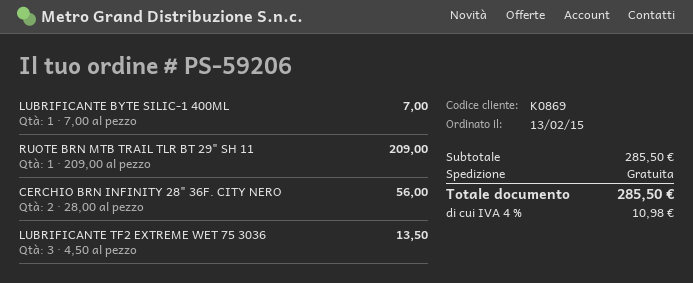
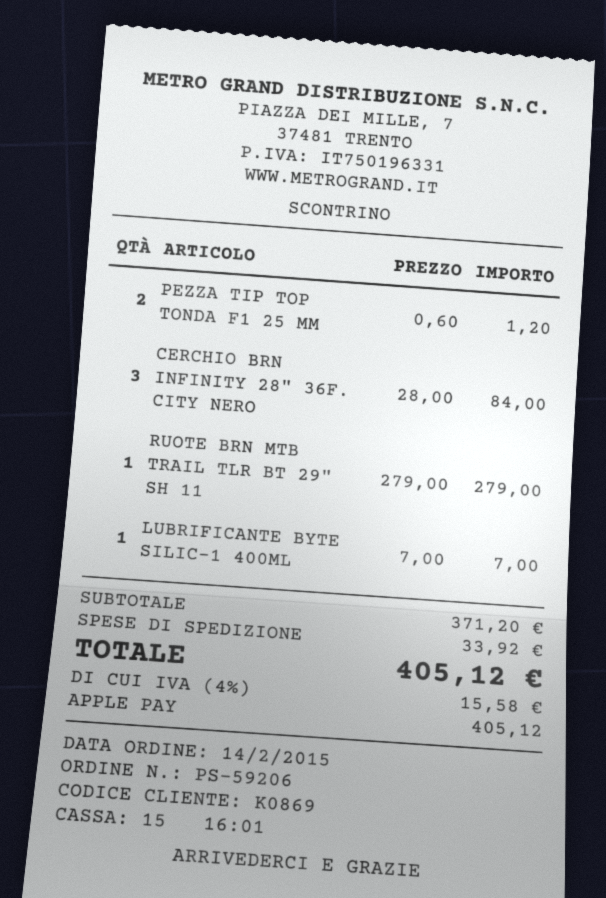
order date: 2015-02-13 -> 2015-02-14
RUOTE BRN MTB TRAIL TLR BT 29" SH 11: 1 x 209.00 = 209.00 -> 1 x 279.00 = 279.00
CERCHIO BRN INFINITY 28" 36F. CITY NERO: 2 x 28.00 = 56.00 -> 3 x 28.00 = 84.00
LUBRIFICANTE TF2 EXTREME WET 75 3036: 3 x 4.50 = 13.50 -> none
PEZZA TIP TOP TONDA F1 25 MM: none -> 2 x 0.60 = 1.20
subtotal: 285.50 -> 371.20
shipping: 0.00 -> 33.92
tax: 4% = 10.98 -> 4% = 15.58
total: 285.50 -> 405.12

